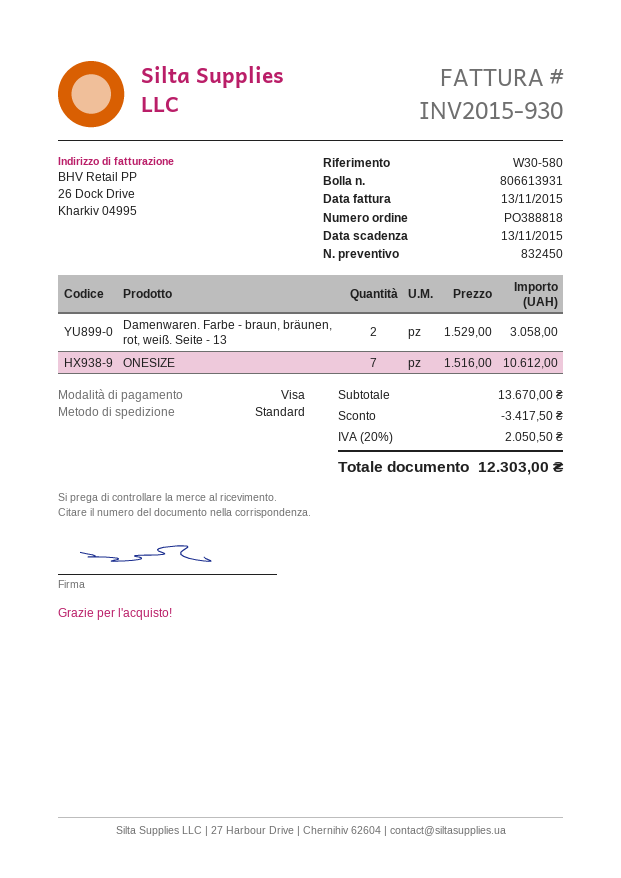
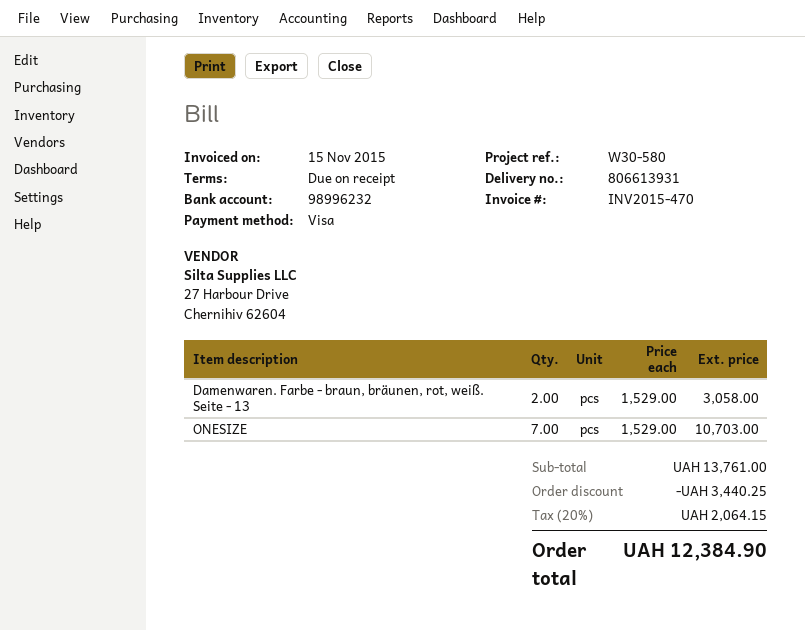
invoice number: INV2015-930 -> INV2015-470
invoice date: 2015-11-13 -> 2015-11-15
ONESIZE: 7 x 1516.00 = 10612.00 -> 7 x 1529.00 = 10703.00
subtotal: 13670.00 -> 13761.00
discount: 3417.50 -> 3440.25
tax: 20% = 2050.50 -> 20% = 2064.15
total: 12303.00 -> 12384.90

